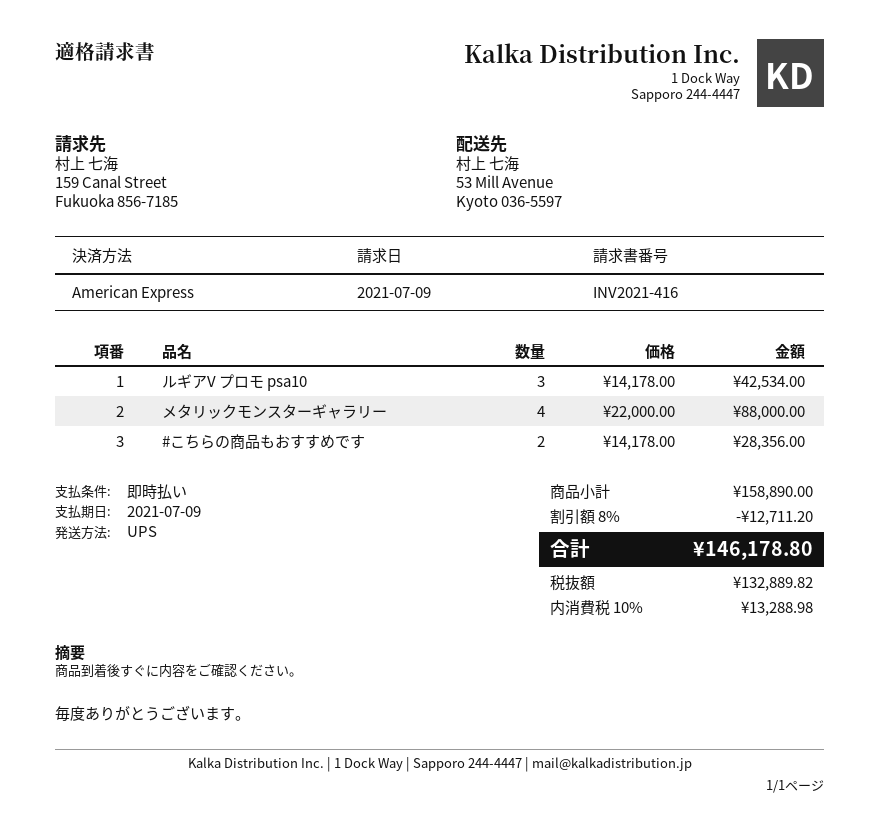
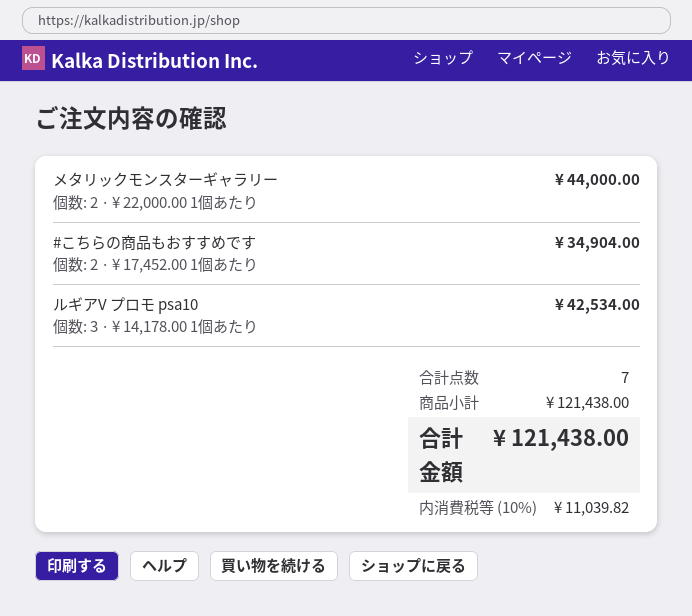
メタリックモンスターギャラリー: 4 x 22000.00 = 88000.00 -> 2 x 22000.00 = 44000.00
#こちらの商品もおすすめです: 2 x 14178.00 = 28356.00 -> 2 x 17452.00 = 34904.00
subtotal: 158890.00 -> 121438.00
discount: 8% = 12711.20 -> none
tax: 10% = 13288.98 -> 10% = 11039.82
total: 146178.80 -> 121438.00

